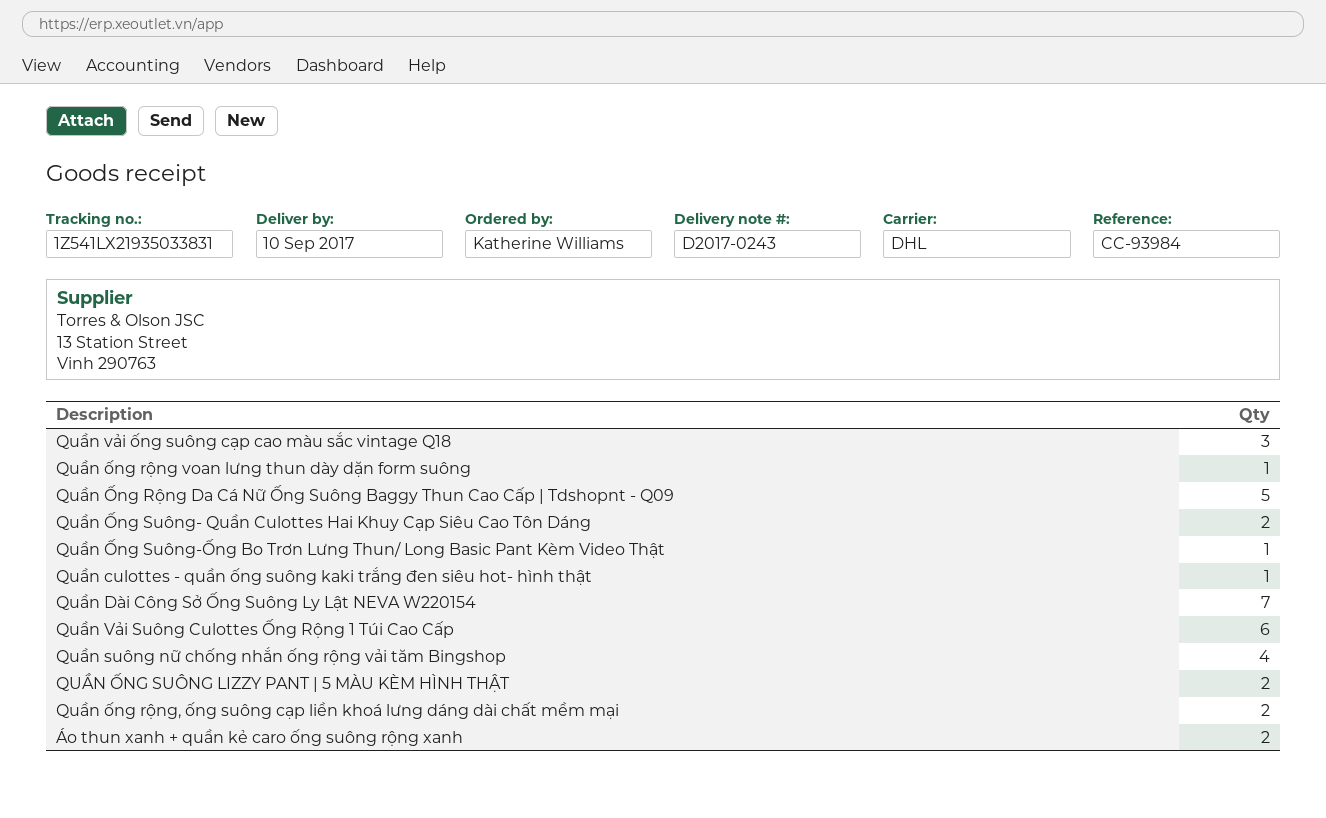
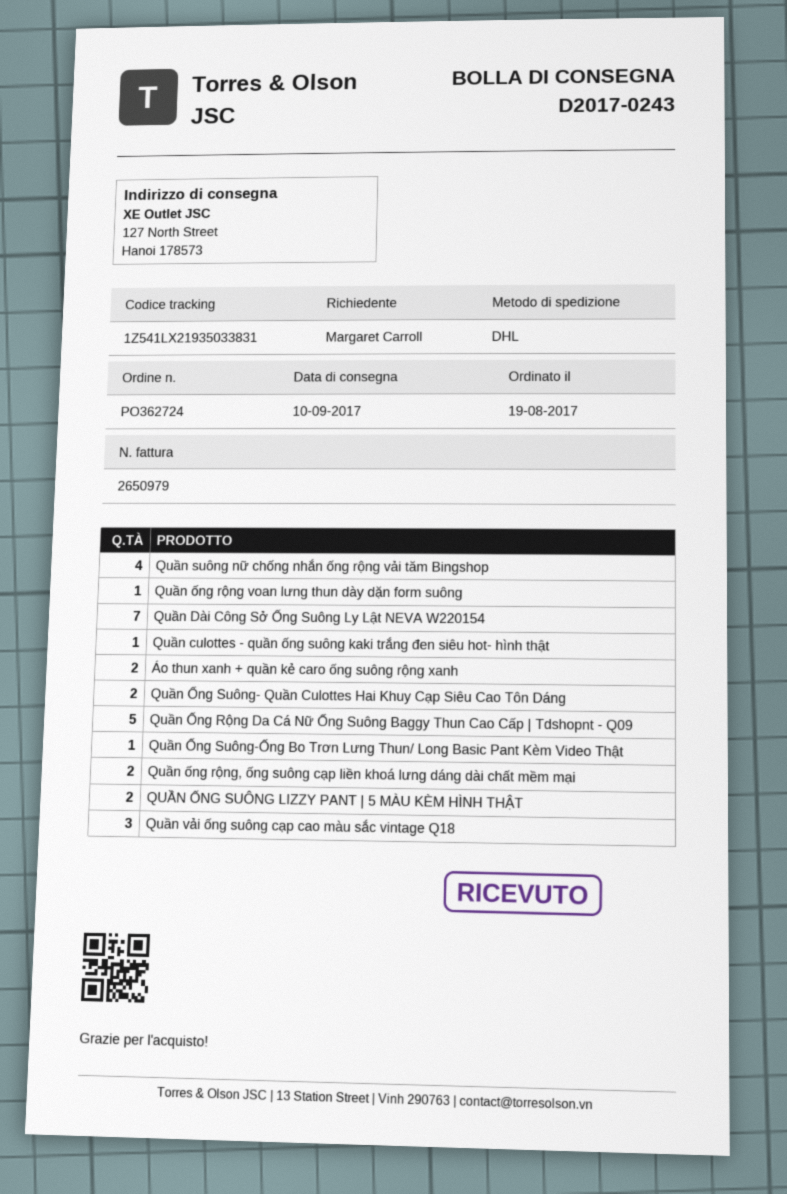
ordered by: Katherine Williams -> Margaret Carroll
Quần Vải Suông Culottes Ống Rộng 1 Túi Cao Cấp: 6 -> none

